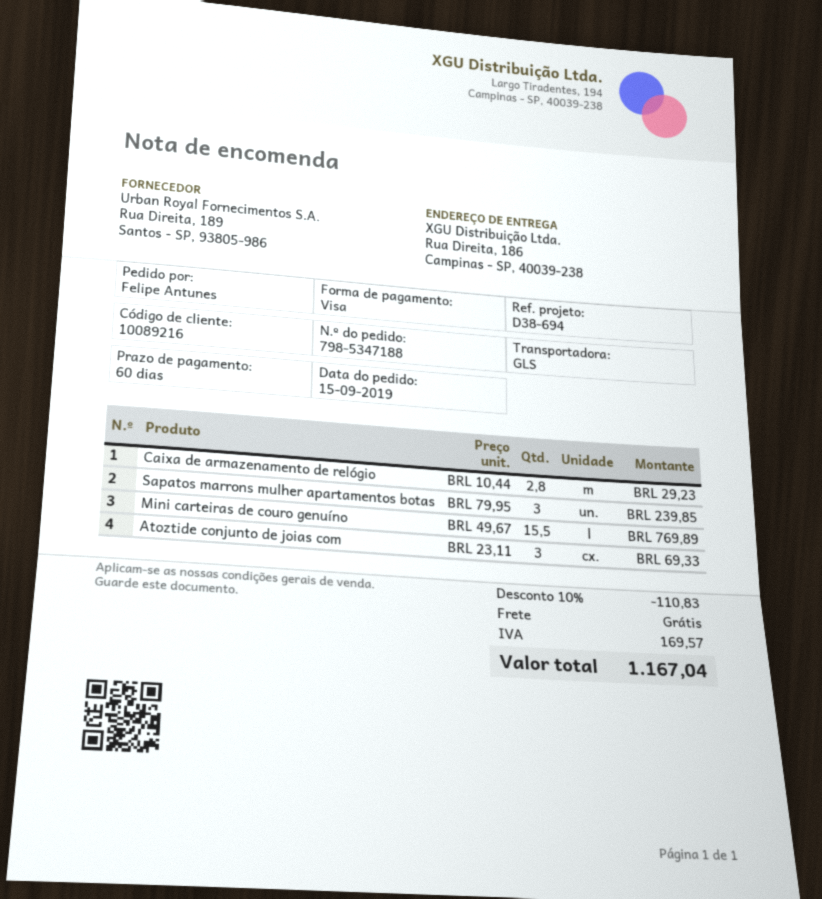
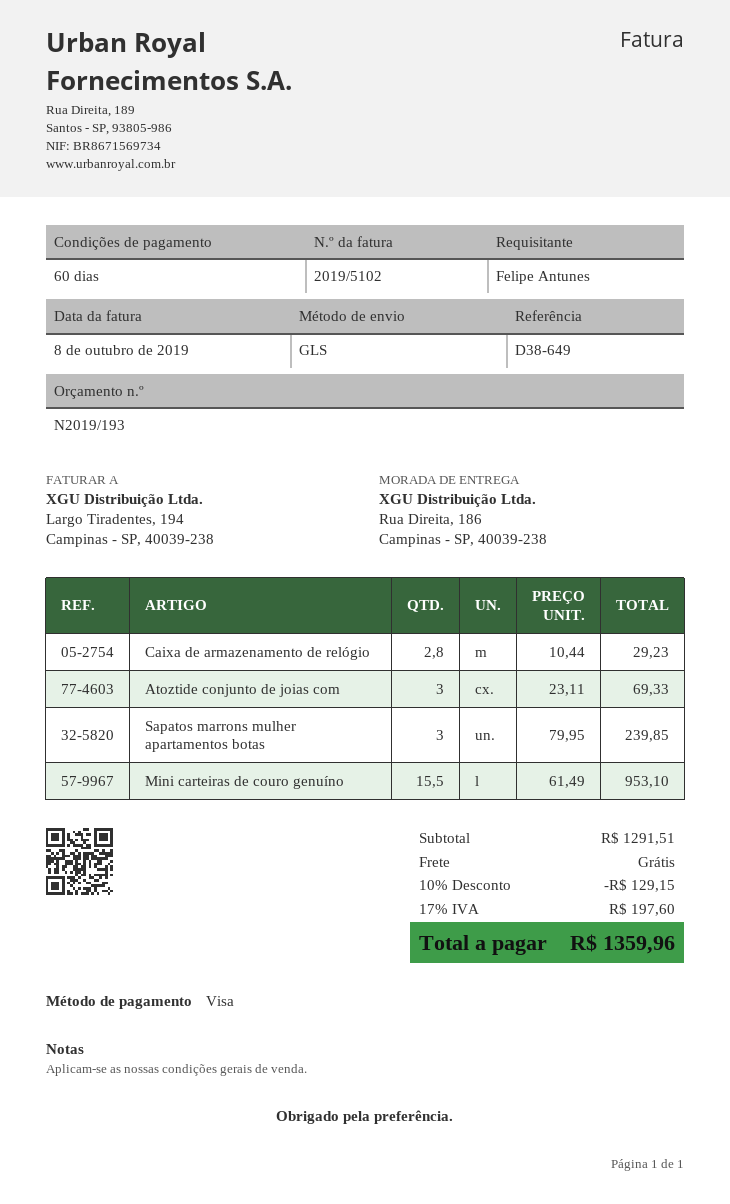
reference: D38-694 -> D38-649
Mini carteiras de couro genuíno: 15.5 x 49.67 = 769.89 -> 15.5 x 61.49 = 953.10
discount: 10% = 110.83 -> 10% = 129.15
tax: 169.57 -> 197.60
total: 1167.04 -> 1359.96

